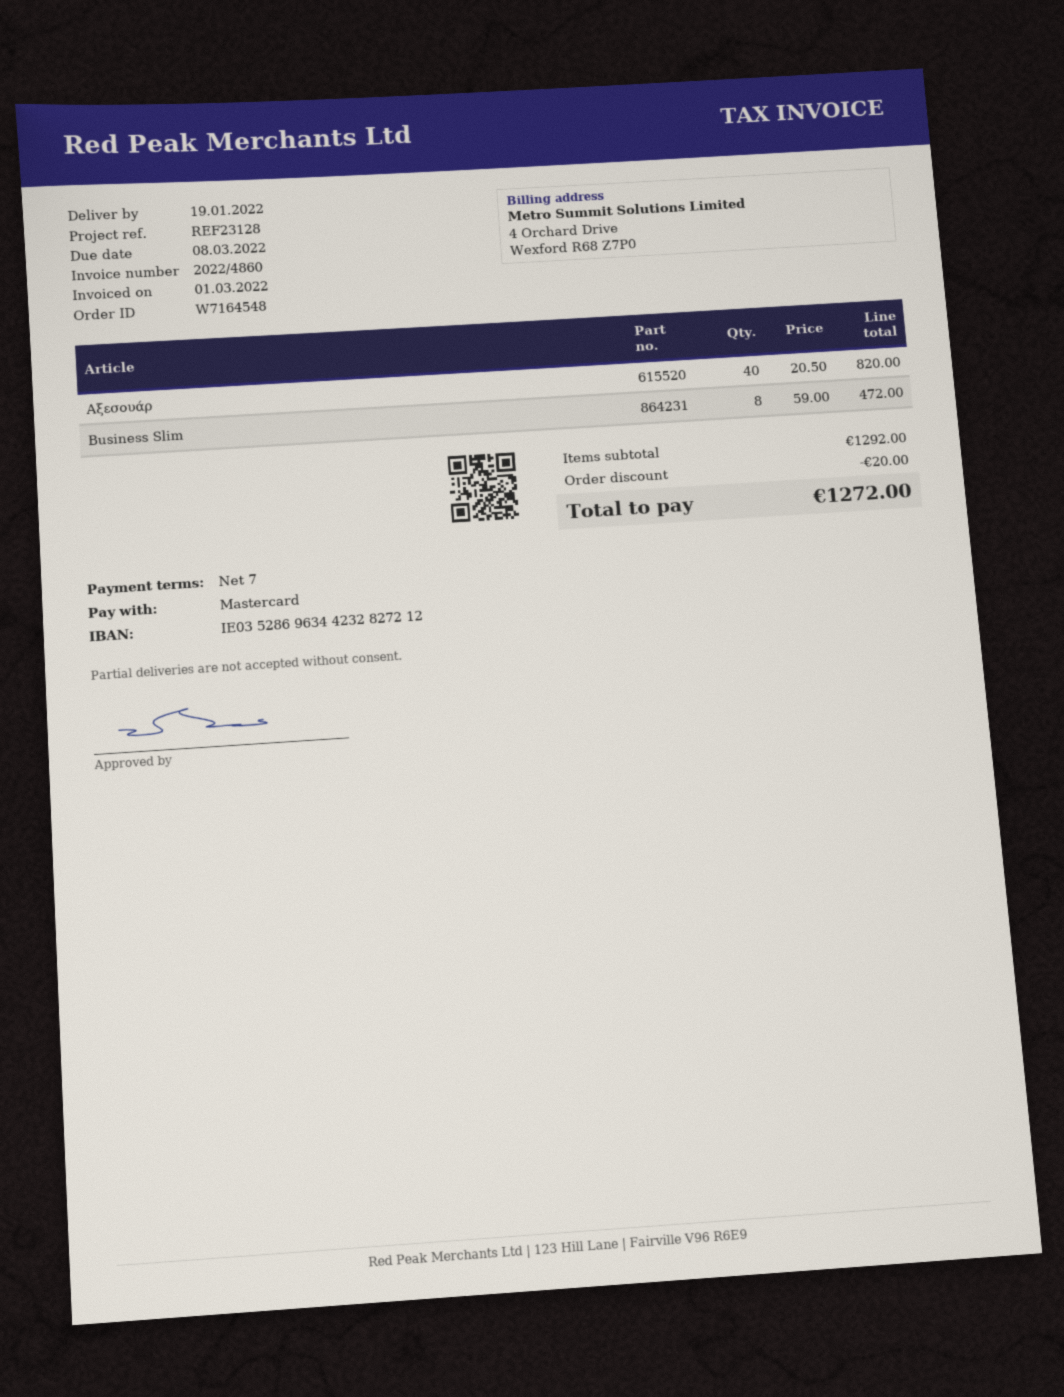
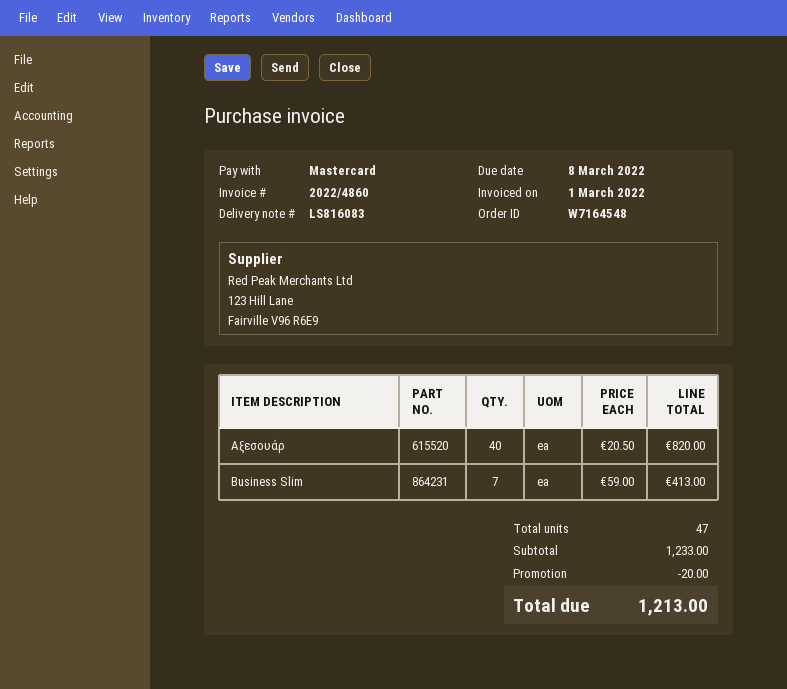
Business Slim: 8 x 59.00 = 472.00 -> 7 x 59.00 = 413.00
subtotal: 1292.00 -> 1233.00
total: 1272.00 -> 1213.00

